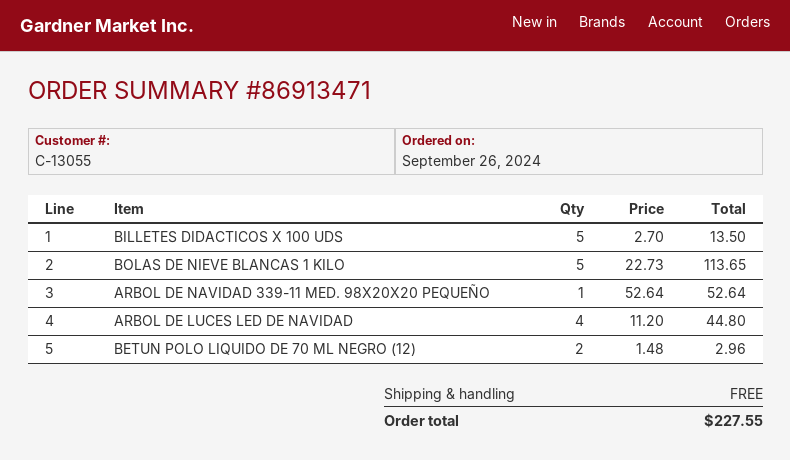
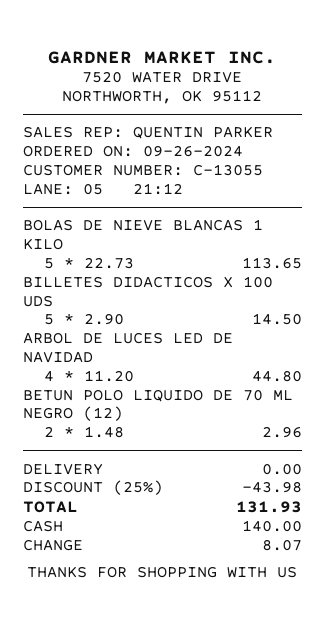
BILLETES DIDACTICOS X 100 UDS: 5 x 2.70 = 13.50 -> 5 x 2.90 = 14.50
ARBOL DE NAVIDAD 339-11 MED. 98X20X20 PEQUEÑO: 1 x 52.64 = 52.64 -> none
discount: none -> 25% = 43.98
total: 227.55 -> 131.93

